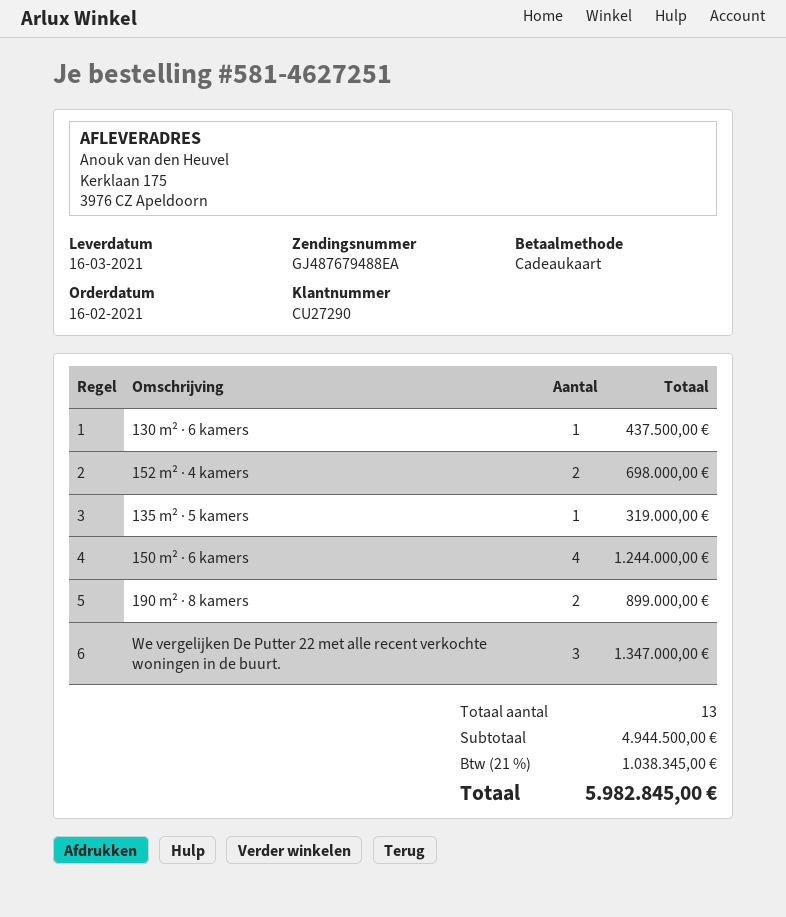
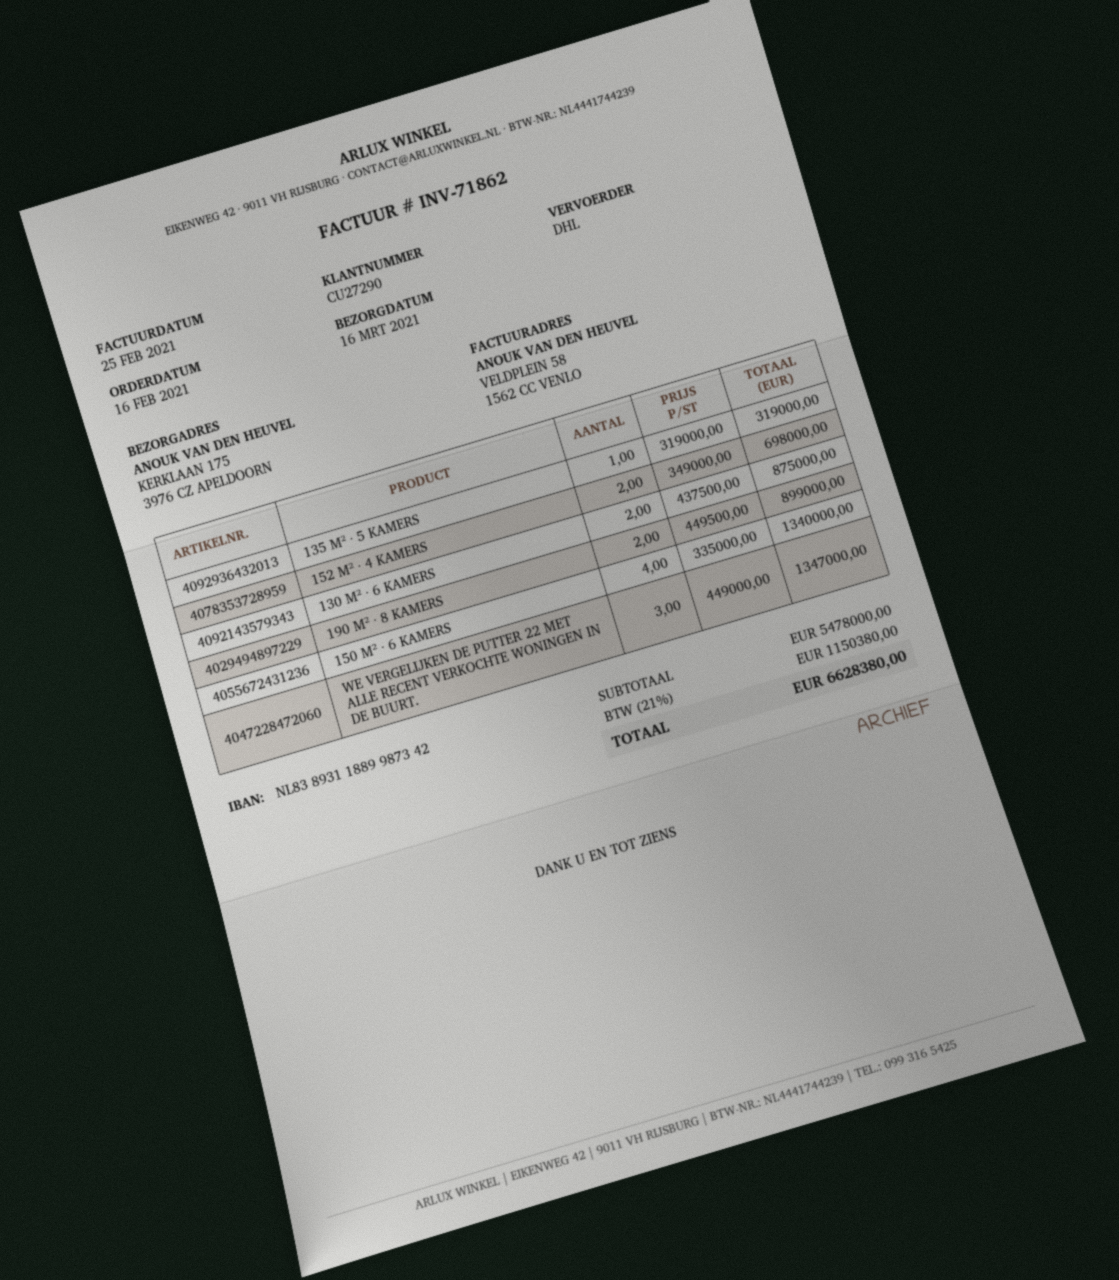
130 m² · 6 kamers: 1 for 437500.00 -> 2 for 875000.00
150 m² · 6 kamers: 4 for 1244000.00 -> 4 for 1340000.00
subtotal: 4944500.00 -> 5478000.00
tax: 21% = 1038345.00 -> 21% = 1150380.00
total: 5982845.00 -> 6628380.00

